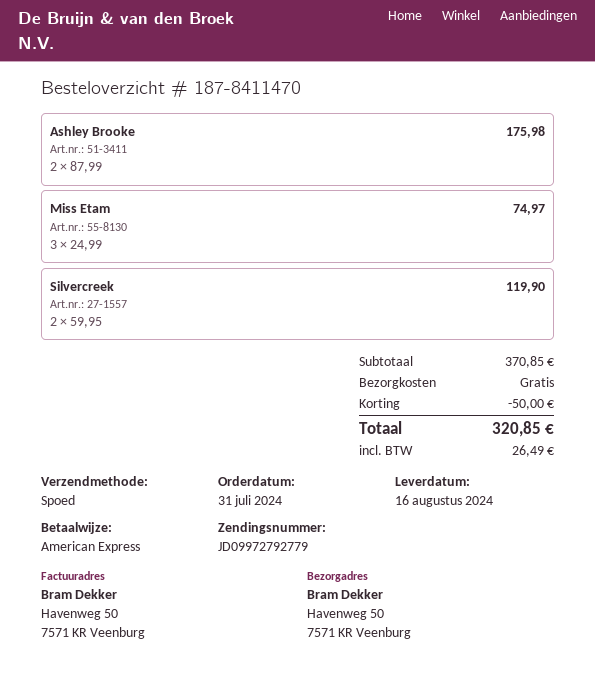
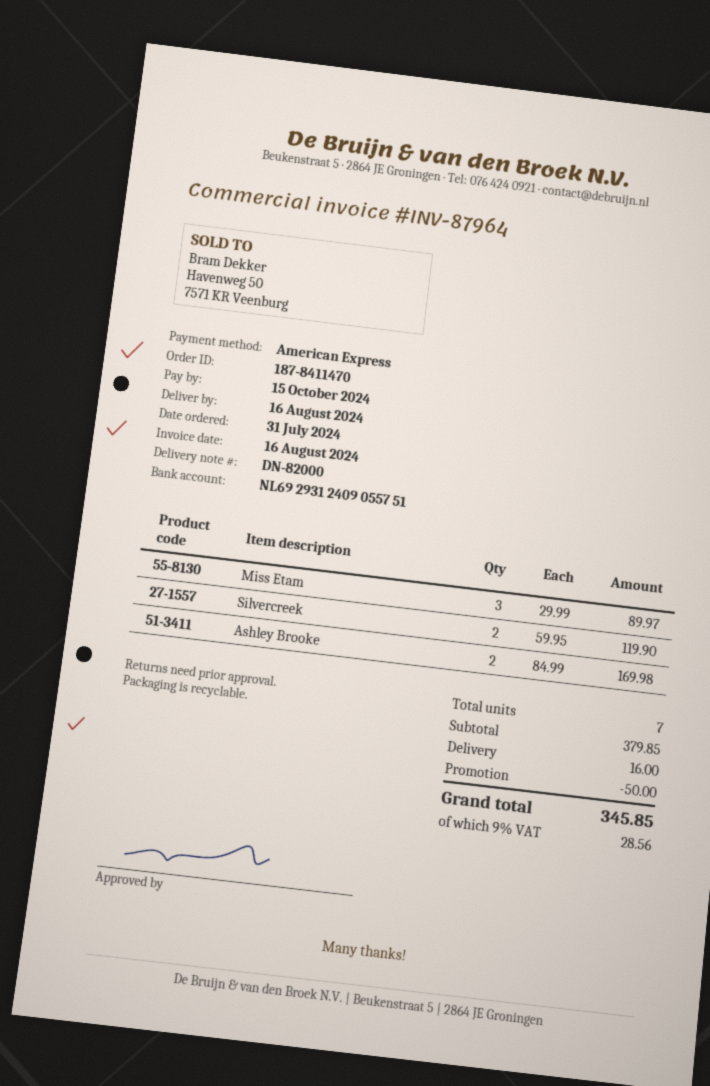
Ashley Brooke: 2 x 87.99 = 175.98 -> 2 x 84.99 = 169.98
Miss Etam: 3 x 24.99 = 74.97 -> 3 x 29.99 = 89.97
subtotal: 370.85 -> 379.85
shipping: 0.00 -> 16.00
tax: 26.49 -> 28.56
total: 320.85 -> 345.85

